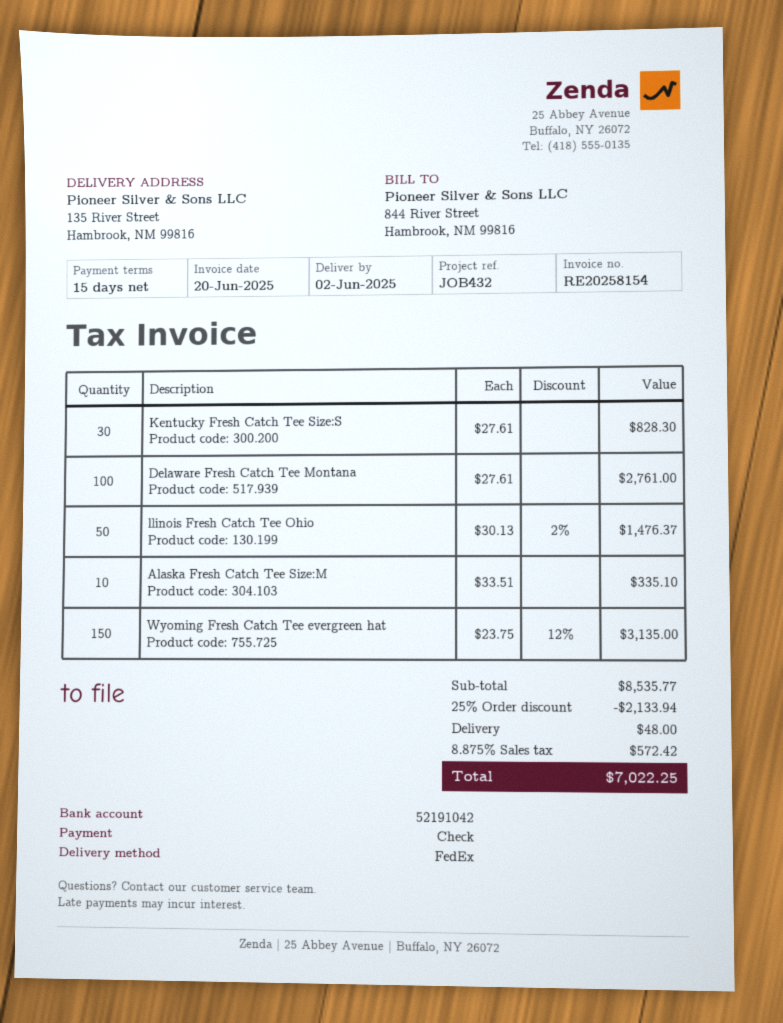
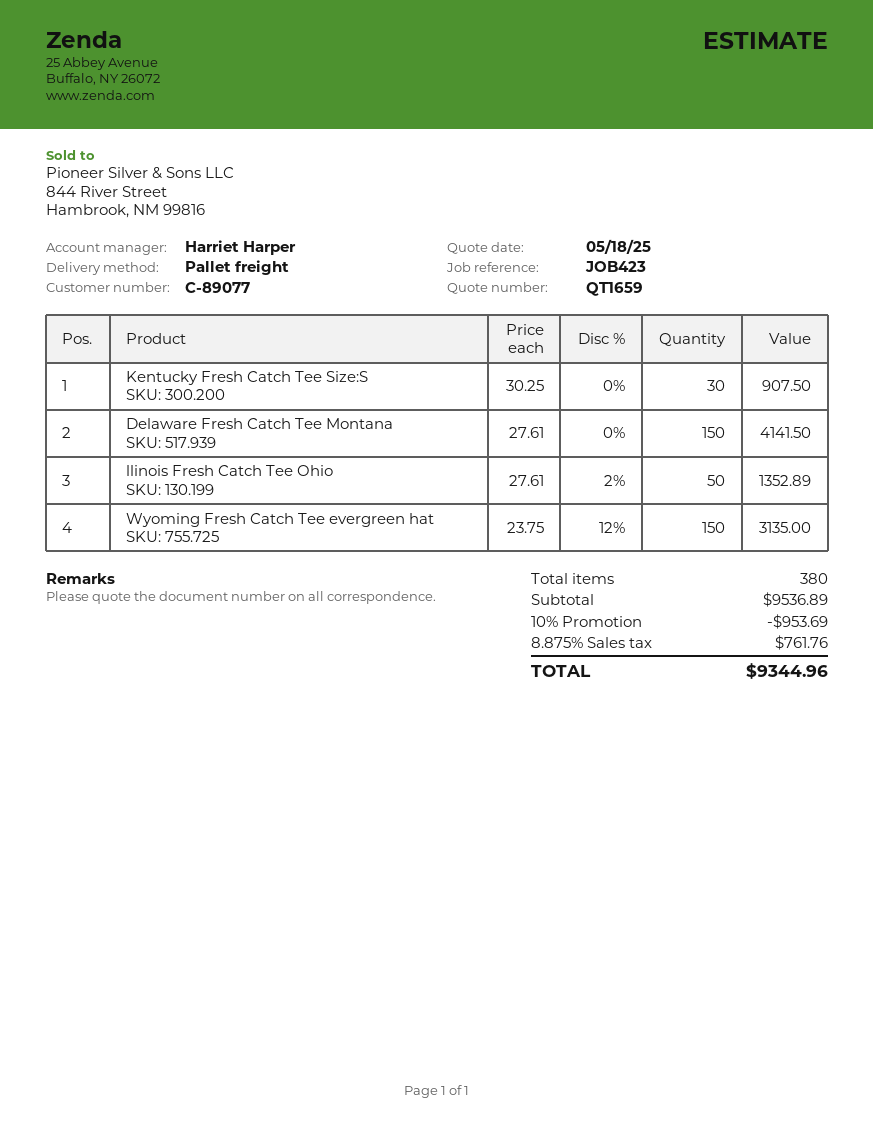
reference: JOB432 -> JOB423
shipping method: FedEx -> pallet freight
Kentucky Fresh Catch Tee Size:S: 30 x 27.61 = 828.30 -> 30 x 30.25 = 907.50
Delaware Fresh Catch Tee Montana: 100 x 27.61 = 2761.00 -> 150 x 27.61 = 4141.50
llinois Fresh Catch Tee Ohio: 50 x 30.13 - 2% = 1476.37 -> 50 x 27.61 - 2% = 1352.89
Alaska Fresh Catch Tee Size:M: 10 x 33.51 = 335.10 -> none
subtotal: 8535.77 -> 9536.89
discount: 25% = 2133.94 -> 10% = 953.69
shipping: 48.00 -> none
tax: 8.875% = 572.42 -> 8.875% = 761.76
total: 7022.25 -> 9344.96

